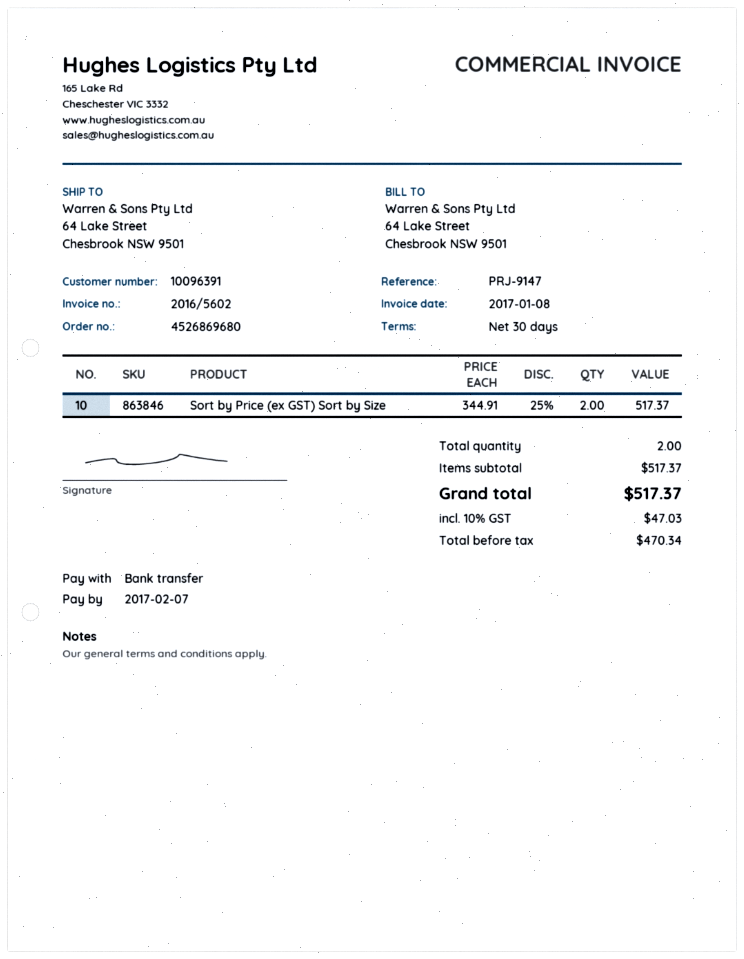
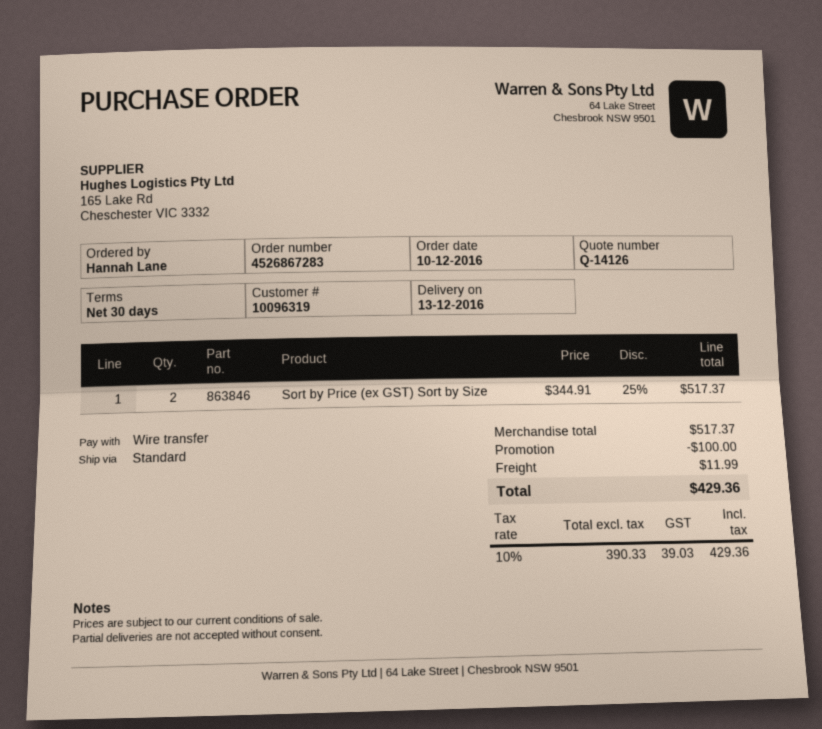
order number: 4526869680 -> 4526867283
customer number: 10096391 -> 10096319
discount: none -> 100.00
shipping: none -> 11.99
net: 470.34 -> 390.33
tax: 10% = 47.03 -> 10% = 39.03
total: 517.37 -> 429.36

